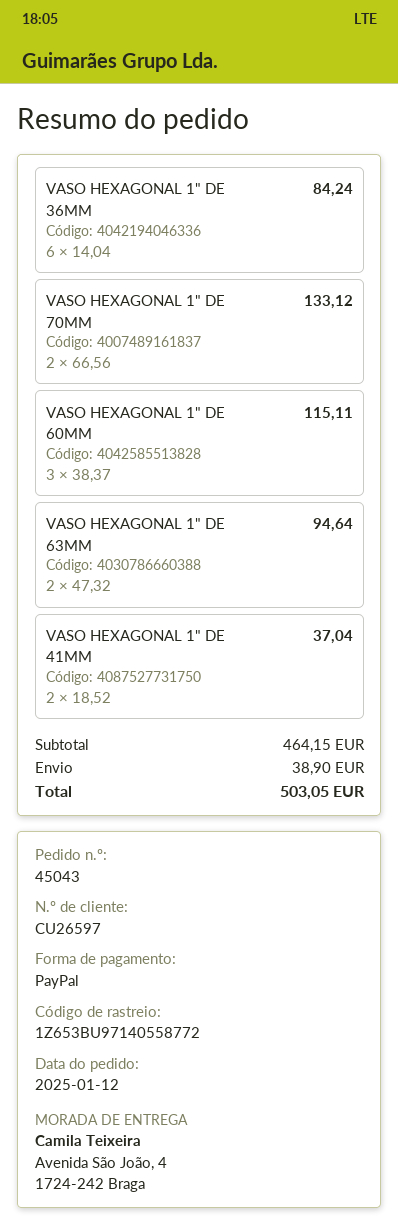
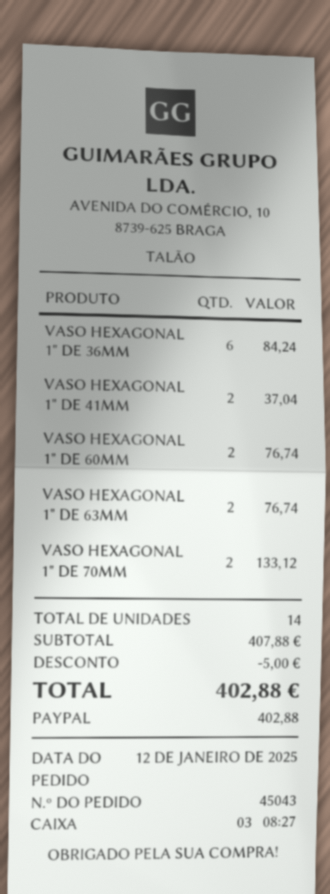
VASO HEXAGONAL 1" DE 60MM: 3 for 115.11 -> 2 for 76.74
VASO HEXAGONAL 1" DE 63MM: 2 for 94.64 -> 2 for 76.74
subtotal: 464.15 -> 407.88
discount: none -> 5.00
shipping: 38.90 -> none
total: 503.05 -> 402.88

